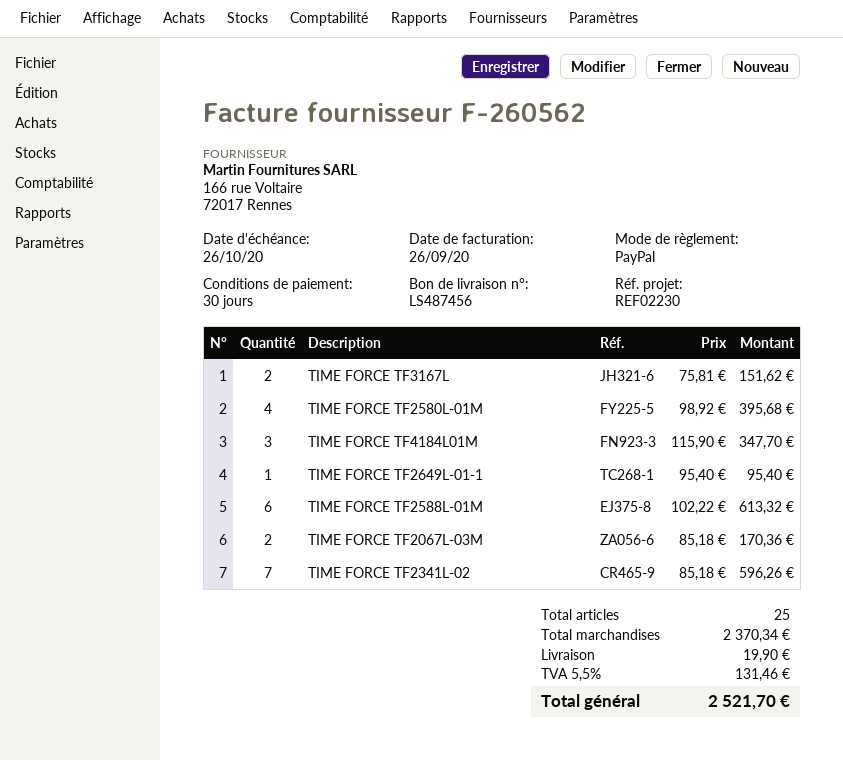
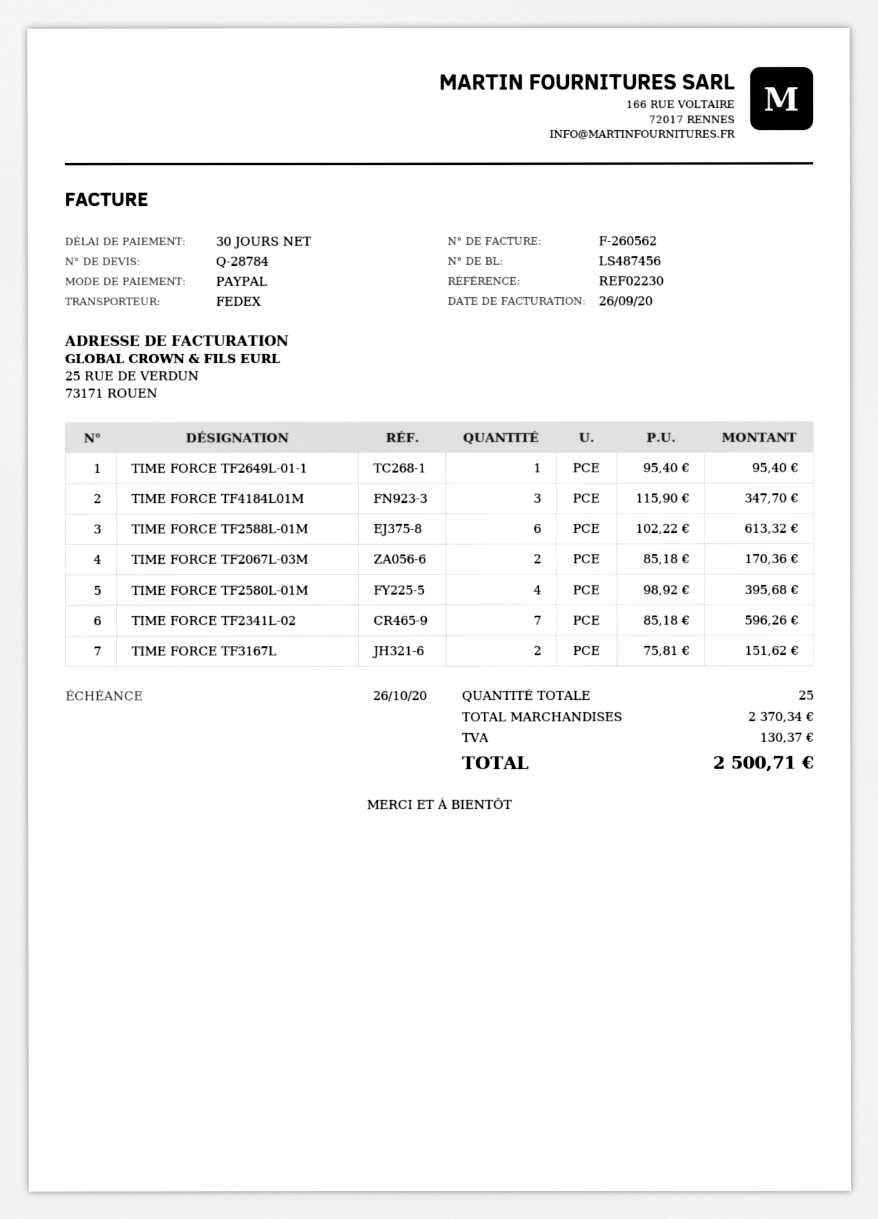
shipping: 19.90 -> none
tax: 131.46 -> 130.37
total: 2521.70 -> 2500.71

